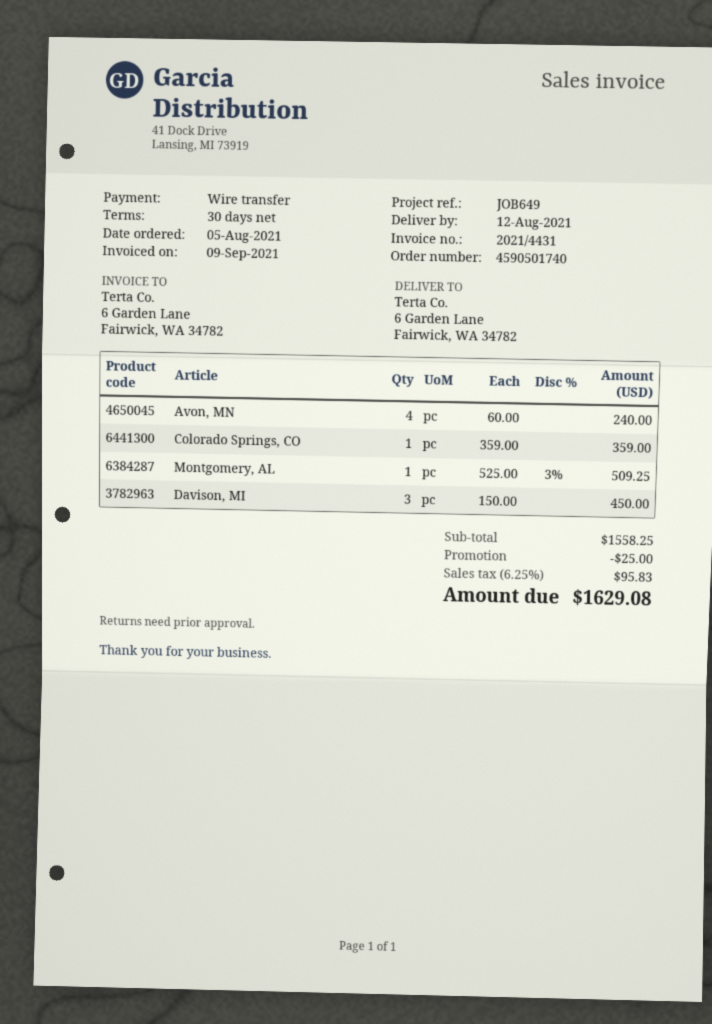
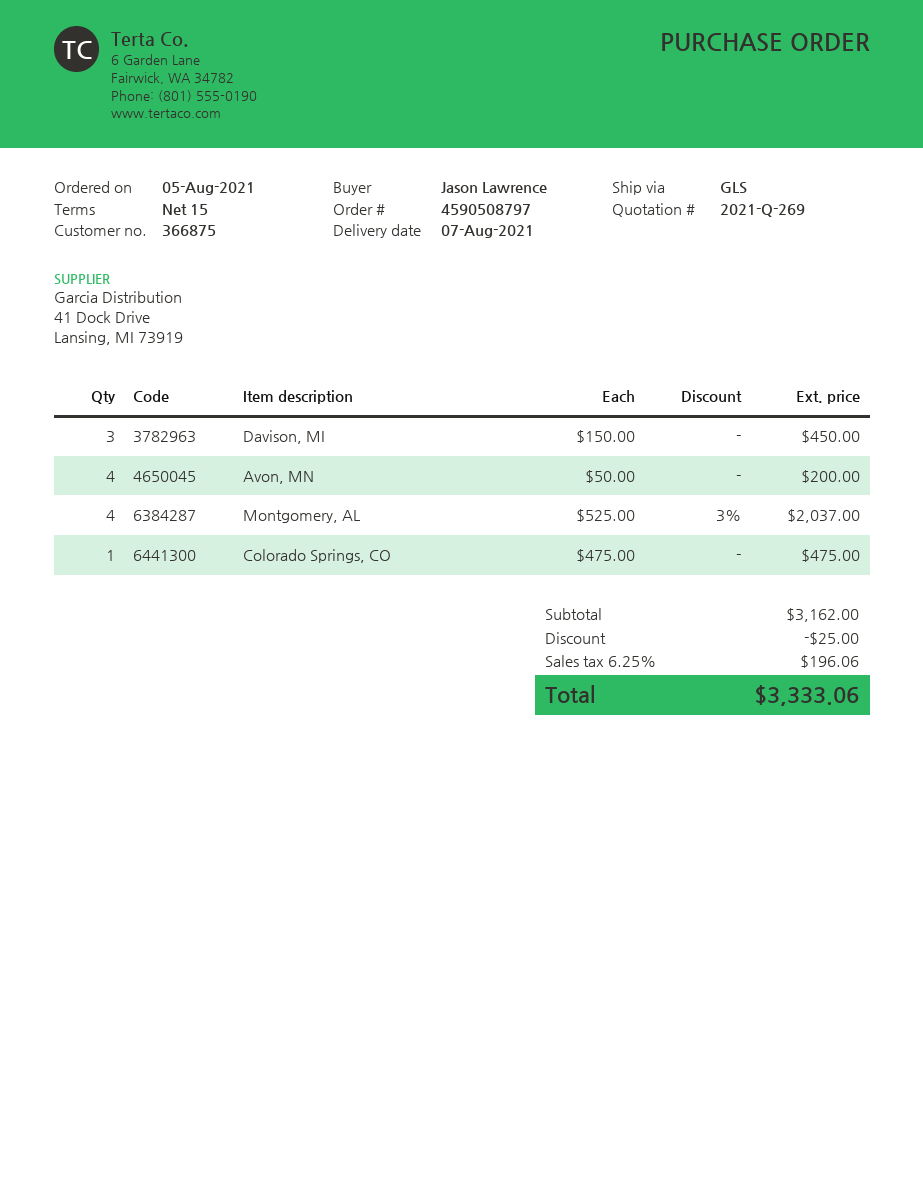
order number: 4590501740 -> 4590508797
delivery date: 2021-08-12 -> 2021-08-07
payment terms: 30 days -> 15 days
Avon, MN: 4 x 60.00 = 240.00 -> 4 x 50.00 = 200.00
Colorado Springs, CO: 1 x 359.00 = 359.00 -> 1 x 475.00 = 475.00
Montgomery, AL: 1 x 525.00 - 3% = 509.25 -> 4 x 525.00 - 3% = 2037.00
subtotal: 1558.25 -> 3162.00
tax: 6.25% = 95.83 -> 6.25% = 196.06
total: 1629.08 -> 3333.06

